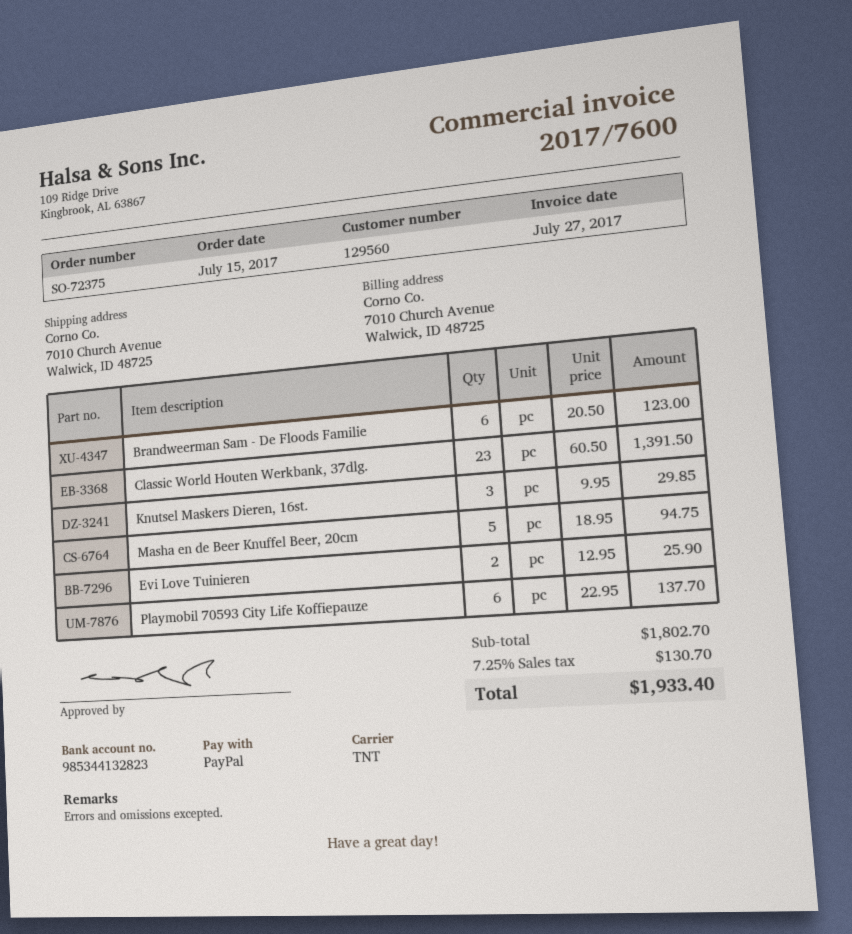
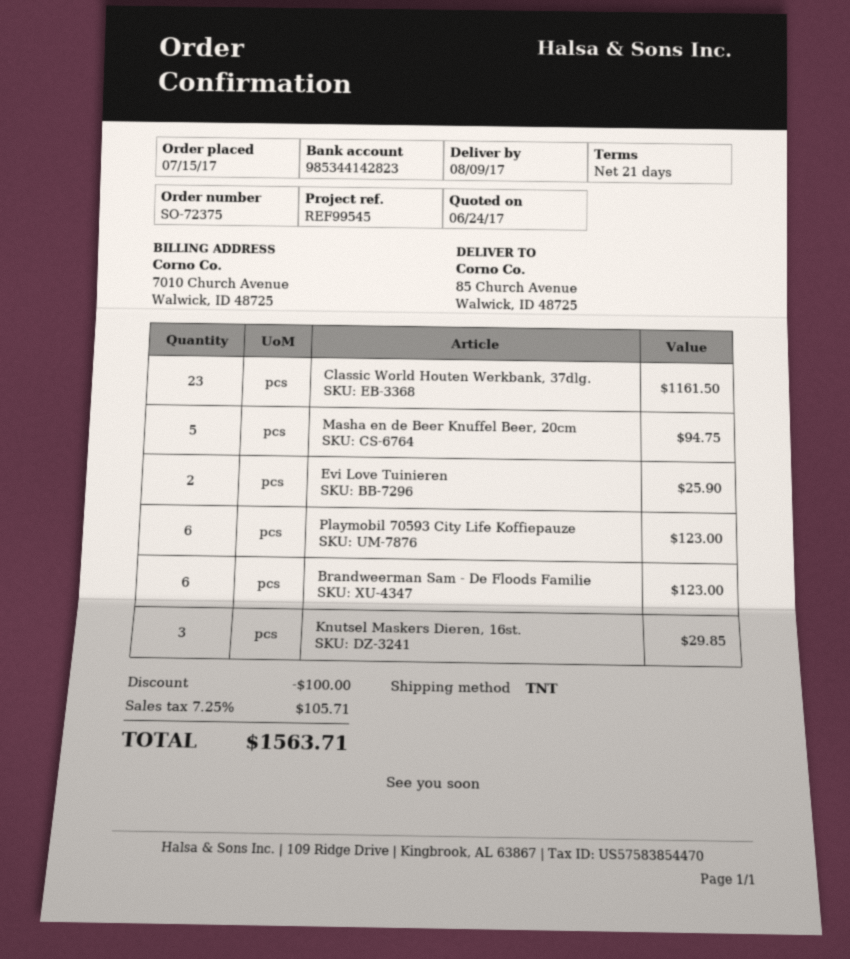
bank account: 985344132823 -> 985344142823
ship to: 7010 Church Avenue, Walwick, ID 48725 -> 85 Church Avenue, Walwick, ID 48725
Classic World Houten Werkbank, 37dlg.: 23 for 1391.50 -> 23 for 1161.50
Playmobil 70593 City Life Koffiepauze: 6 for 137.70 -> 6 for 123.00
discount: none -> 100.00
tax: 7.25% = 130.70 -> 7.25% = 105.71
total: 1933.40 -> 1563.71

